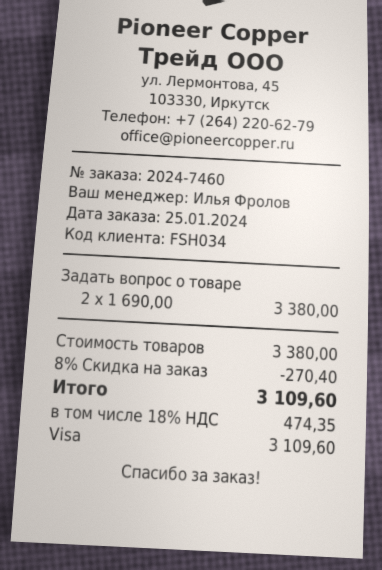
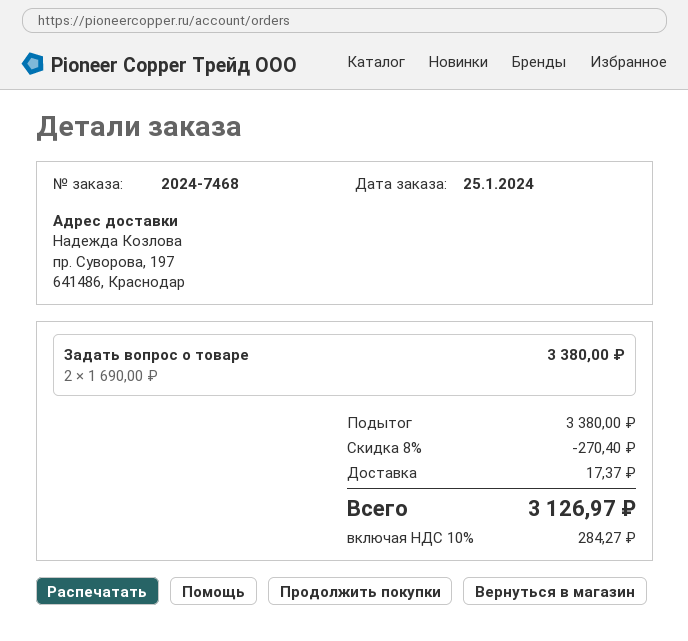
order number: 2024-7460 -> 2024-7468
shipping: none -> 17.37
tax: 18% = 474.35 -> 10% = 284.27
total: 3109.60 -> 3126.97

